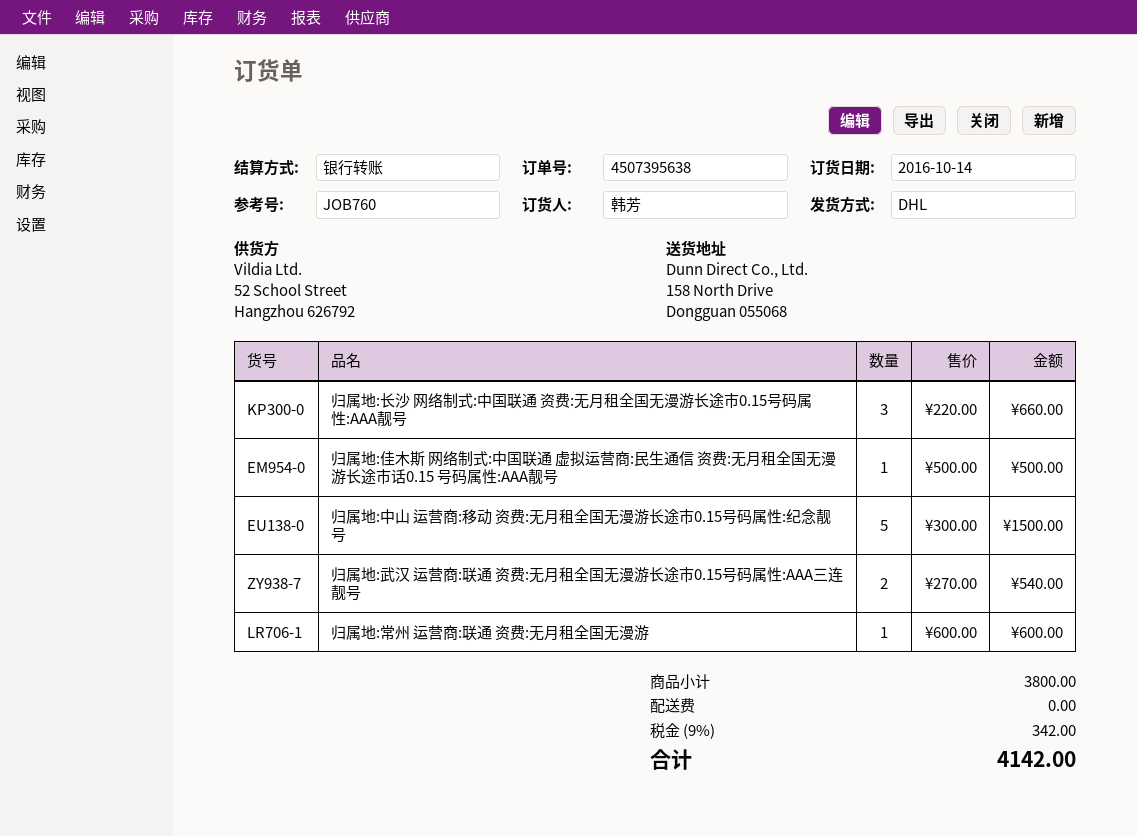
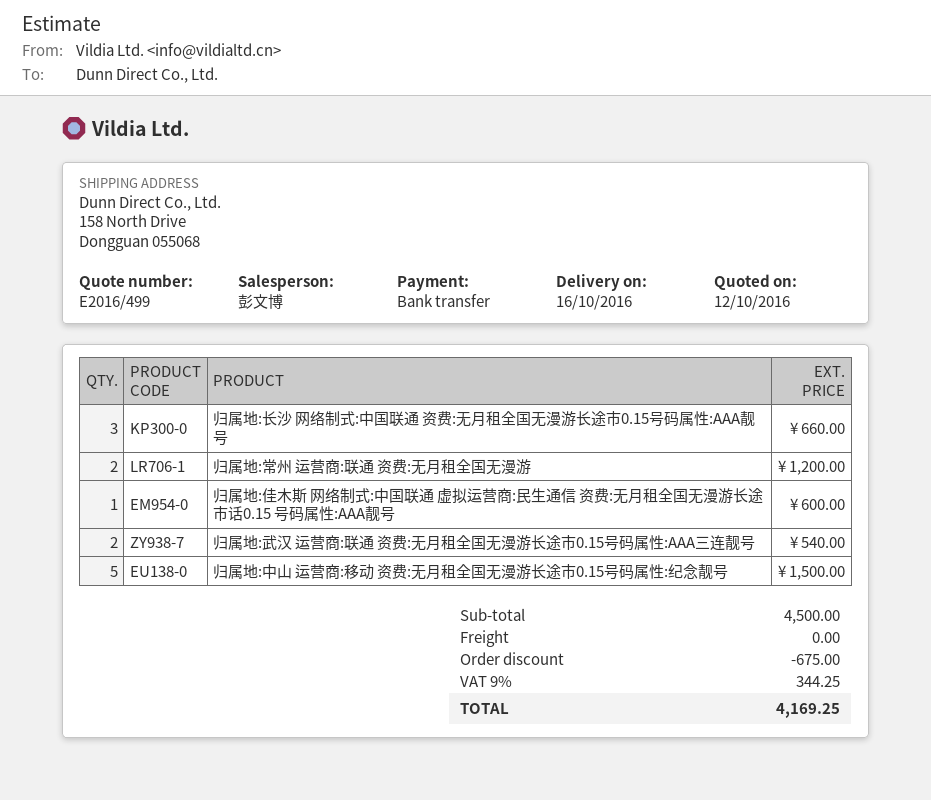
归属地:佳木斯 网络制式:中国联通 虚拟运营商:民生通信 资费:无月租全国无漫游长途市话0.15 号码属性:AAA靓号: 1 for 500.00 -> 1 for 600.00
归属地:常州 运营商:联通 资费:无月租全国无漫游: 1 for 600.00 -> 2 for 1200.00
subtotal: 3800.00 -> 4500.00
discount: none -> 675.00
tax: 9% = 342.00 -> 9% = 344.25
total: 4142.00 -> 4169.25

